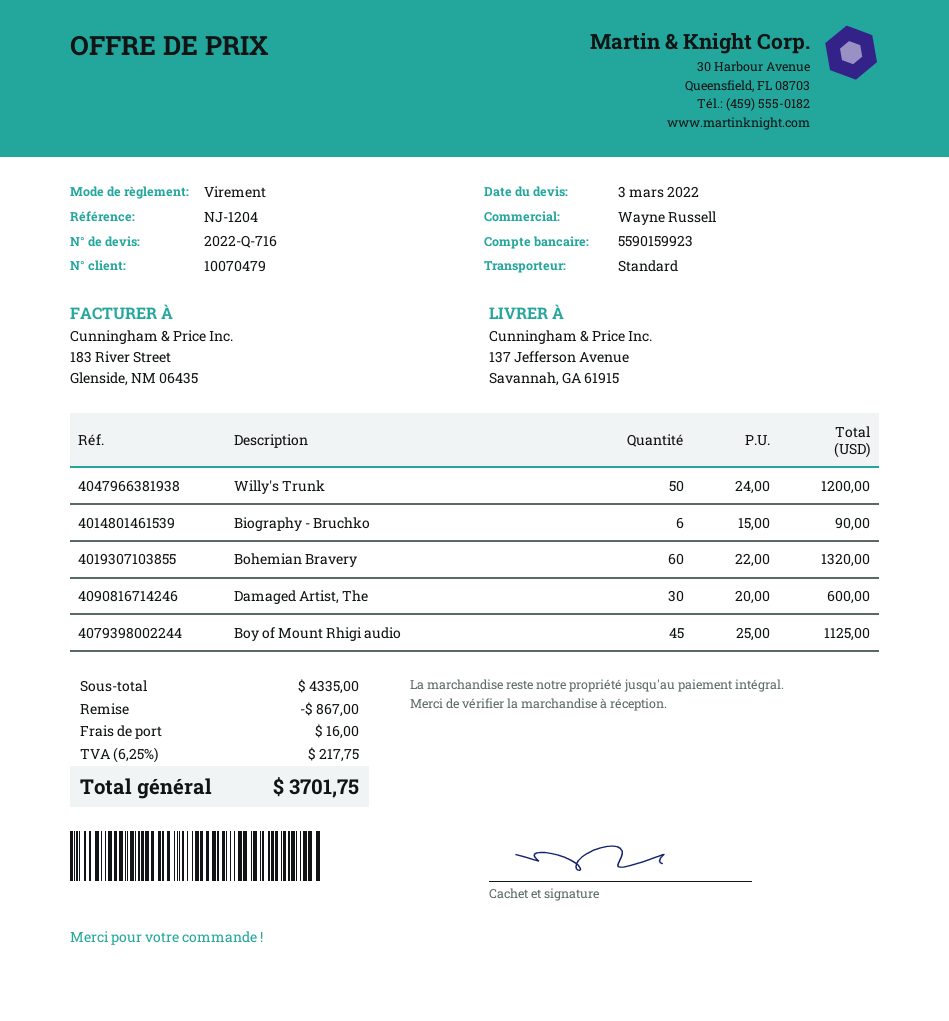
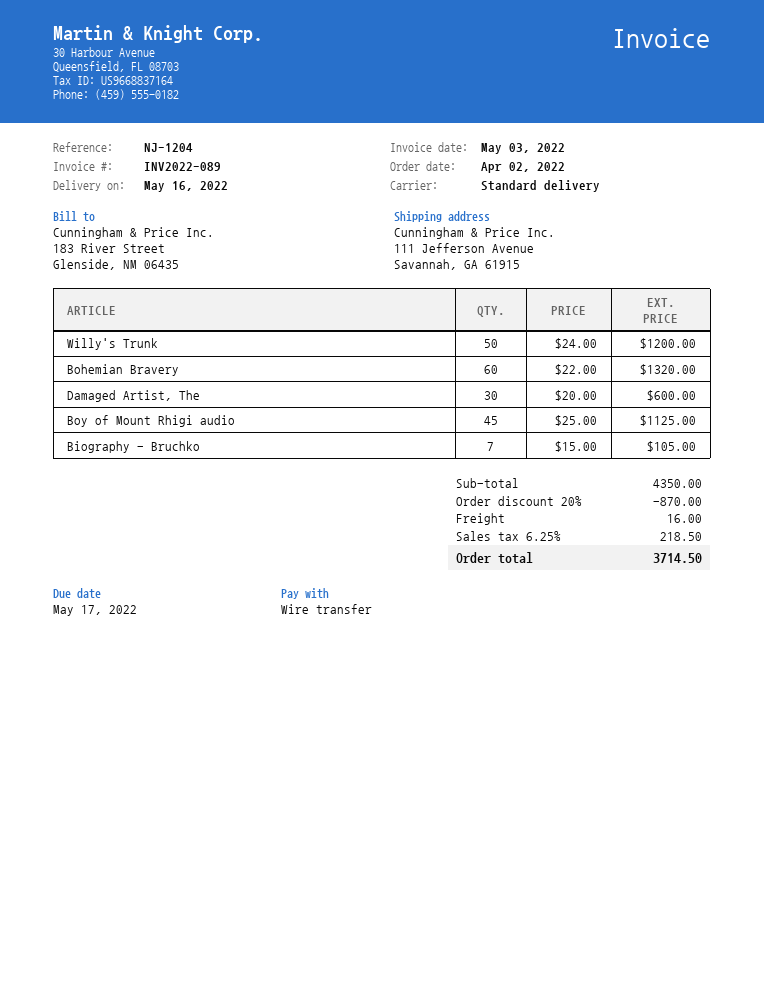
ship to: 137 Jefferson Avenue, Savannah, GA 61915 -> 111 Jefferson Avenue, Savannah, GA 61915
Biography - Bruchko: 6 x 15.00 = 90.00 -> 7 x 15.00 = 105.00
subtotal: 4335.00 -> 4350.00
discount: 867.00 -> 870.00
tax: 6.25% = 217.75 -> 6.25% = 218.50
total: 3701.75 -> 3714.50

